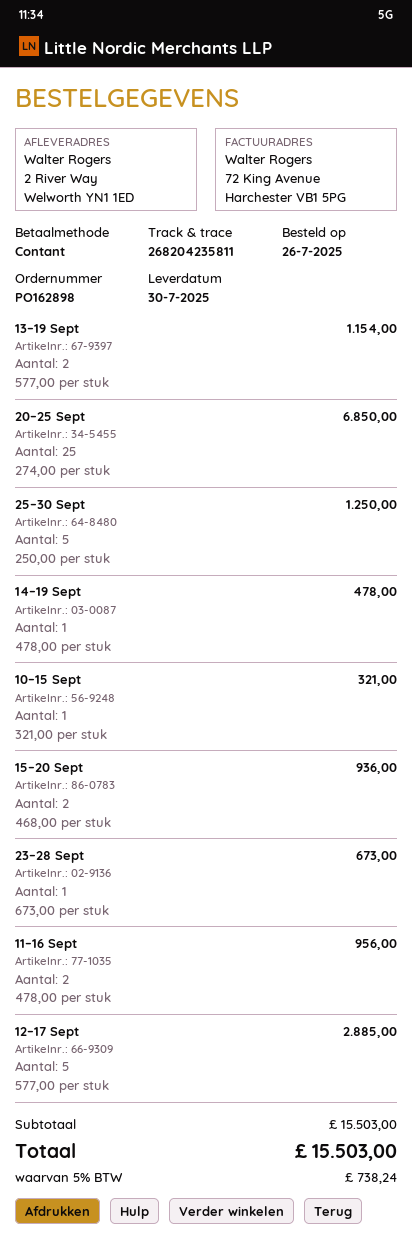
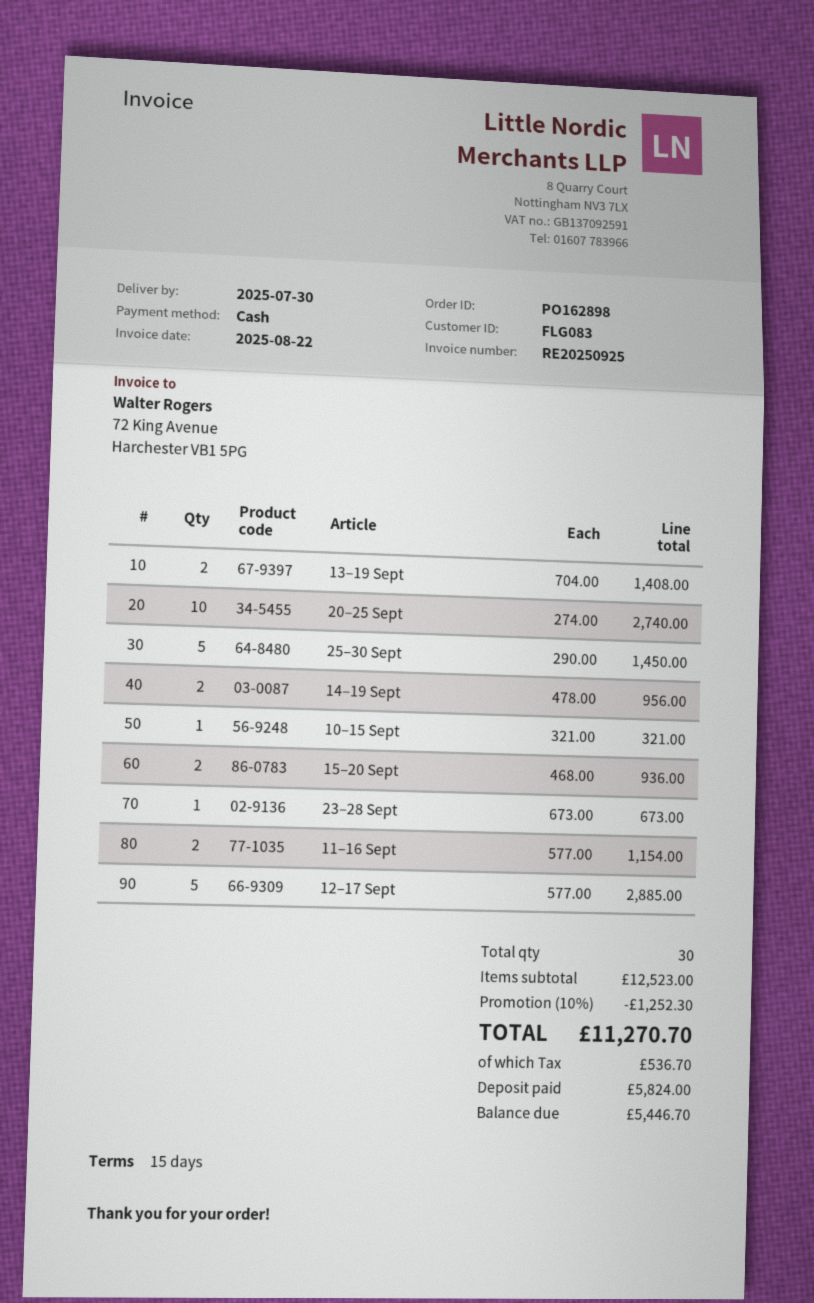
13–19 Sept: 2 x 577.00 = 1154.00 -> 2 x 704.00 = 1408.00
20–25 Sept: 25 x 274.00 = 6850.00 -> 10 x 274.00 = 2740.00
25–30 Sept: 5 x 250.00 = 1250.00 -> 5 x 290.00 = 1450.00
14–19 Sept: 1 x 478.00 = 478.00 -> 2 x 478.00 = 956.00
11–16 Sept: 2 x 478.00 = 956.00 -> 2 x 577.00 = 1154.00
subtotal: 15503.00 -> 12523.00
discount: none -> 10% = 1252.30
tax: 738.24 -> 536.70
total: 15503.00 -> 11270.70

